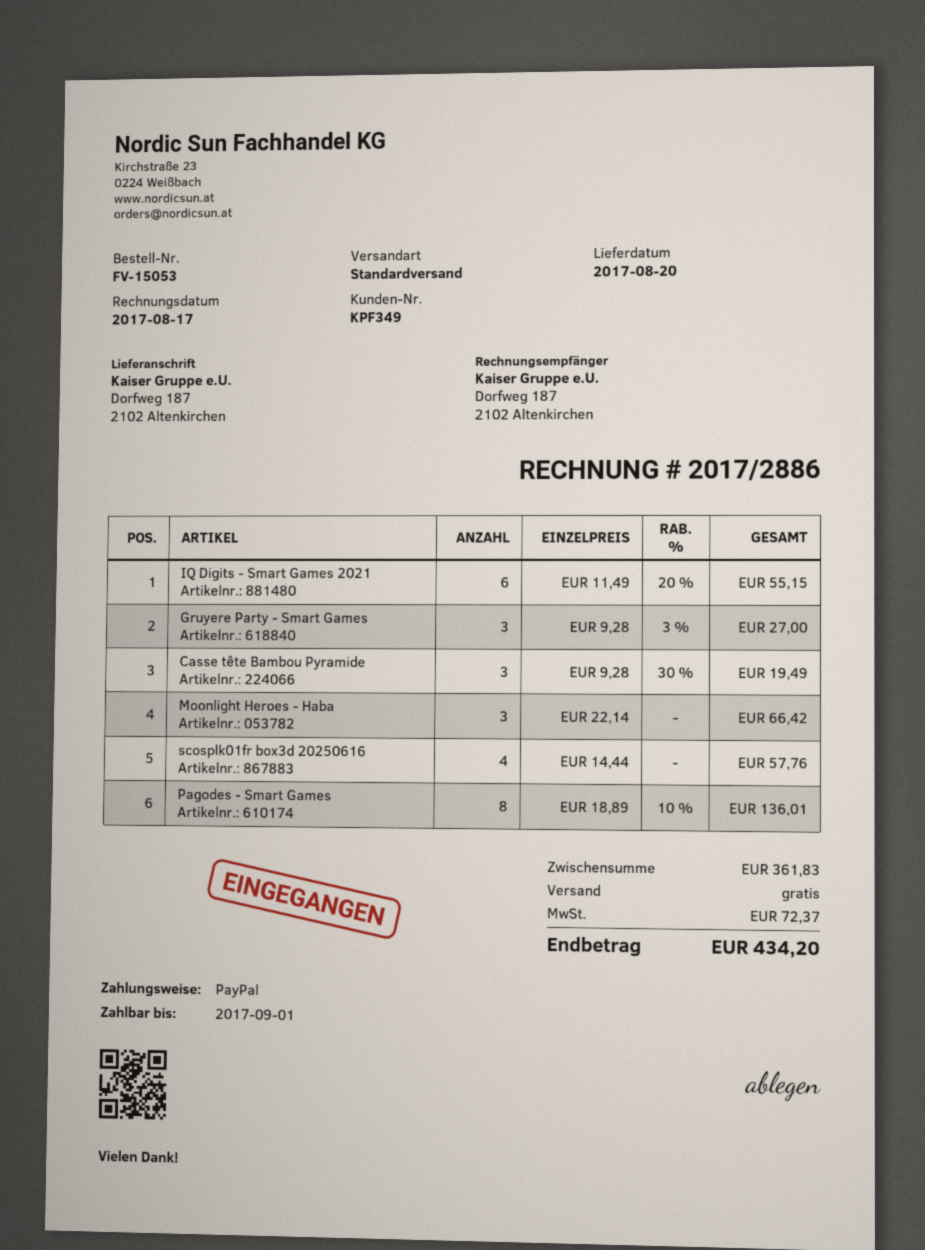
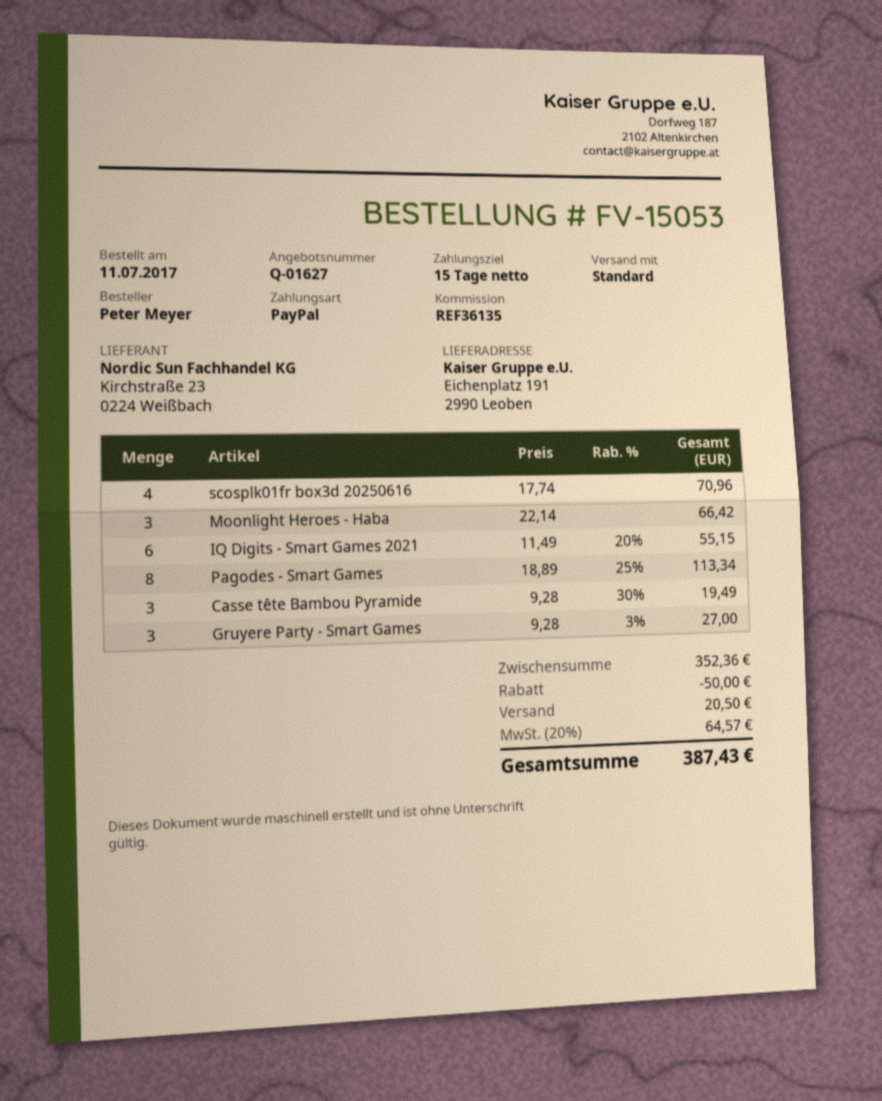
ship to: Dorfweg 187, 2102 Altenkirchen -> Eichenplatz 191, 2990 Leoben
scosplk01fr box3d 20250616: 4 x 14.44 = 57.76 -> 4 x 17.74 = 70.96
Pagodes - Smart Games: 8 x 18.89 - 10% = 136.01 -> 8 x 18.89 - 25% = 113.34
subtotal: 361.83 -> 352.36
discount: none -> 50.00
shipping: 0.00 -> 20.50
tax: 72.37 -> 64.57
total: 434.20 -> 387.43

